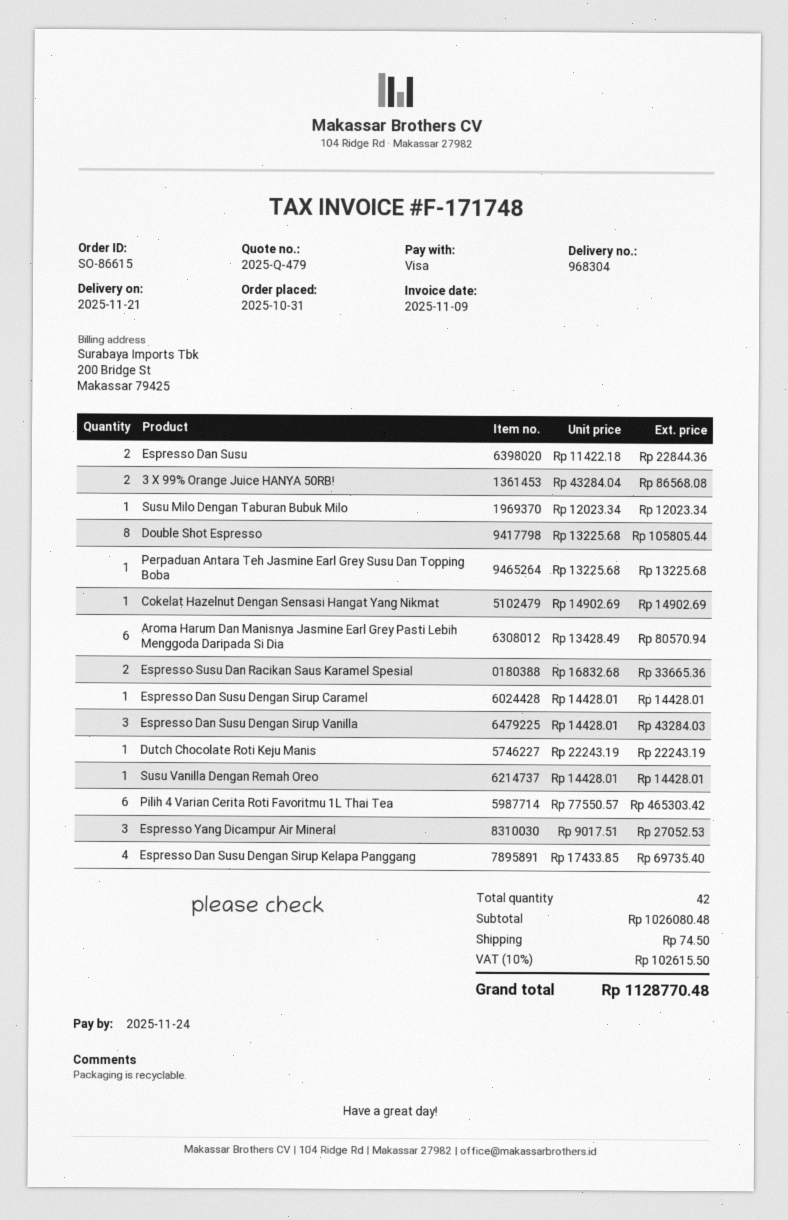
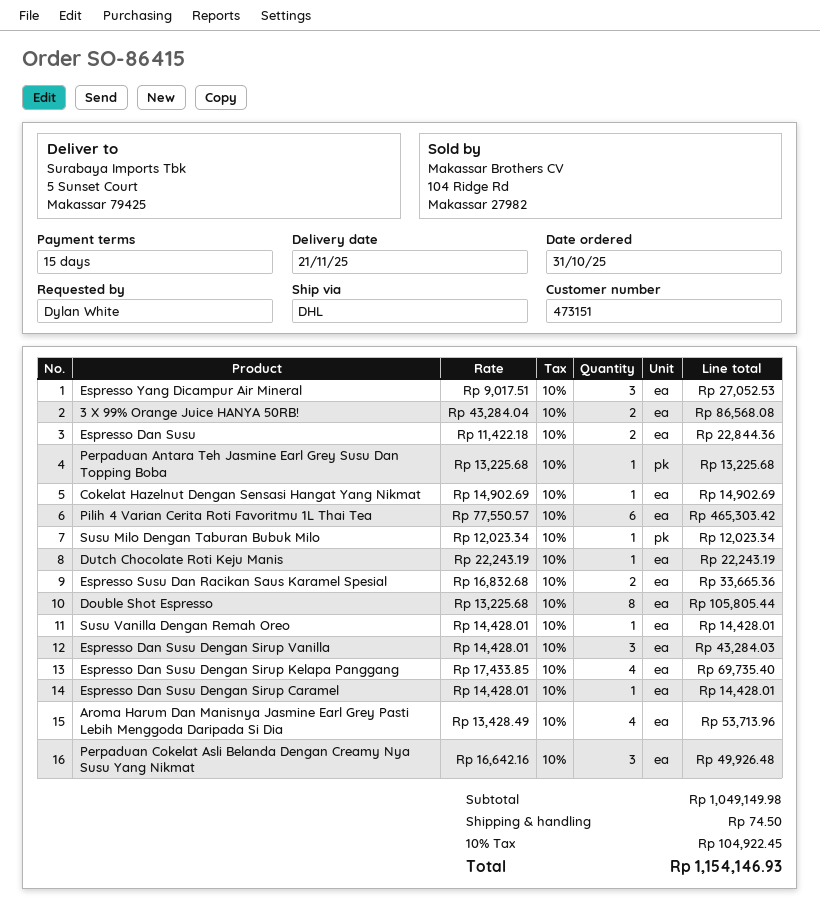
order number: SO-86615 -> SO-86415
Aroma Harum Dan Manisnya Jasmine Earl Grey Pasti Lebih Menggoda Daripada Si Dia: 6 x 13428.49 = 80570.94 -> 4 x 13428.49 = 53713.96
Perpaduan Cokelat Asli Belanda Dengan Creamy Nya Susu Yang Nikmat: none -> 3 x 16642.16 = 49926.48
subtotal: 1026080.48 -> 1049149.98
tax: 10% = 102615.50 -> 10% = 104922.45
total: 1128770.48 -> 1154146.93

